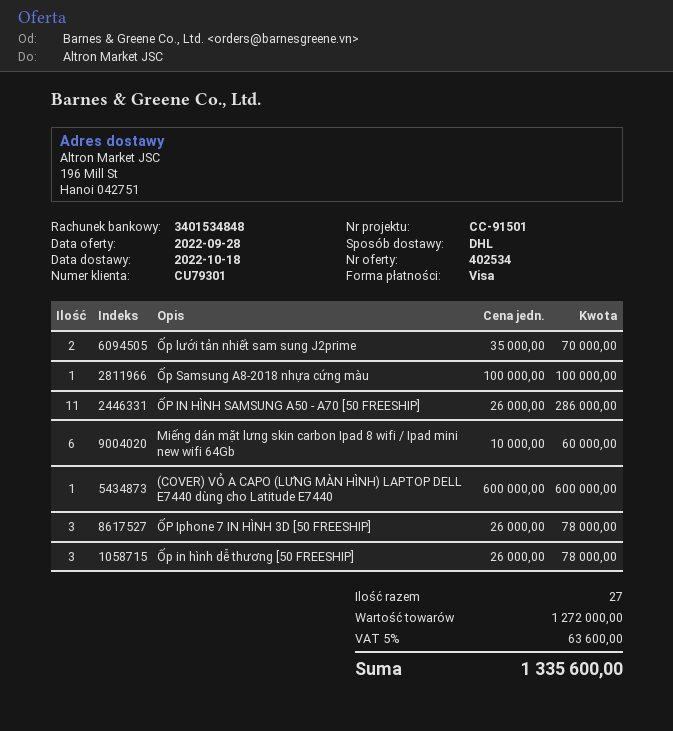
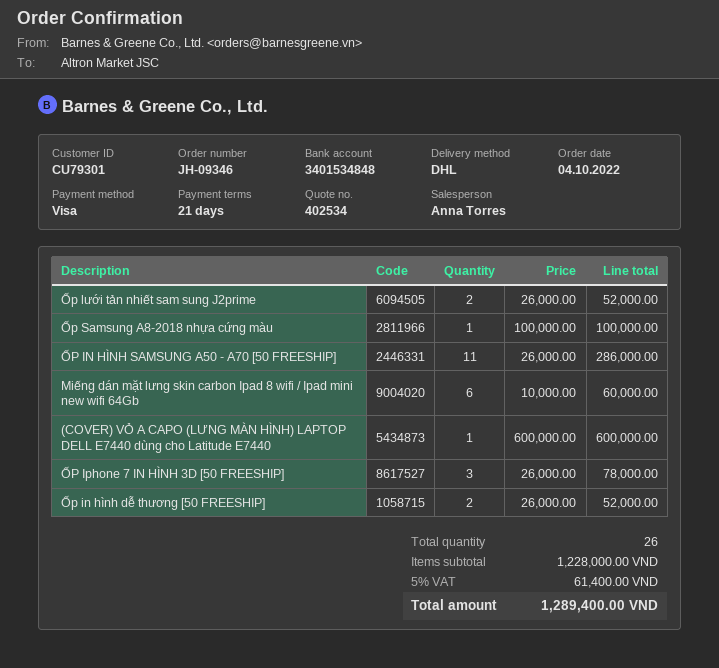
Ốp lưới tản nhiết sam sung J2prime: 2 x 35000.00 = 70000.00 -> 2 x 26000.00 = 52000.00
Ốp in hình dễ thương [50 FREESHIP]: 3 x 26000.00 = 78000.00 -> 2 x 26000.00 = 52000.00
total quantity: 27 -> 26
subtotal: 1272000.00 -> 1228000.00
tax: 5% = 63600.00 -> 5% = 61400.00
total: 1335600.00 -> 1289400.00

